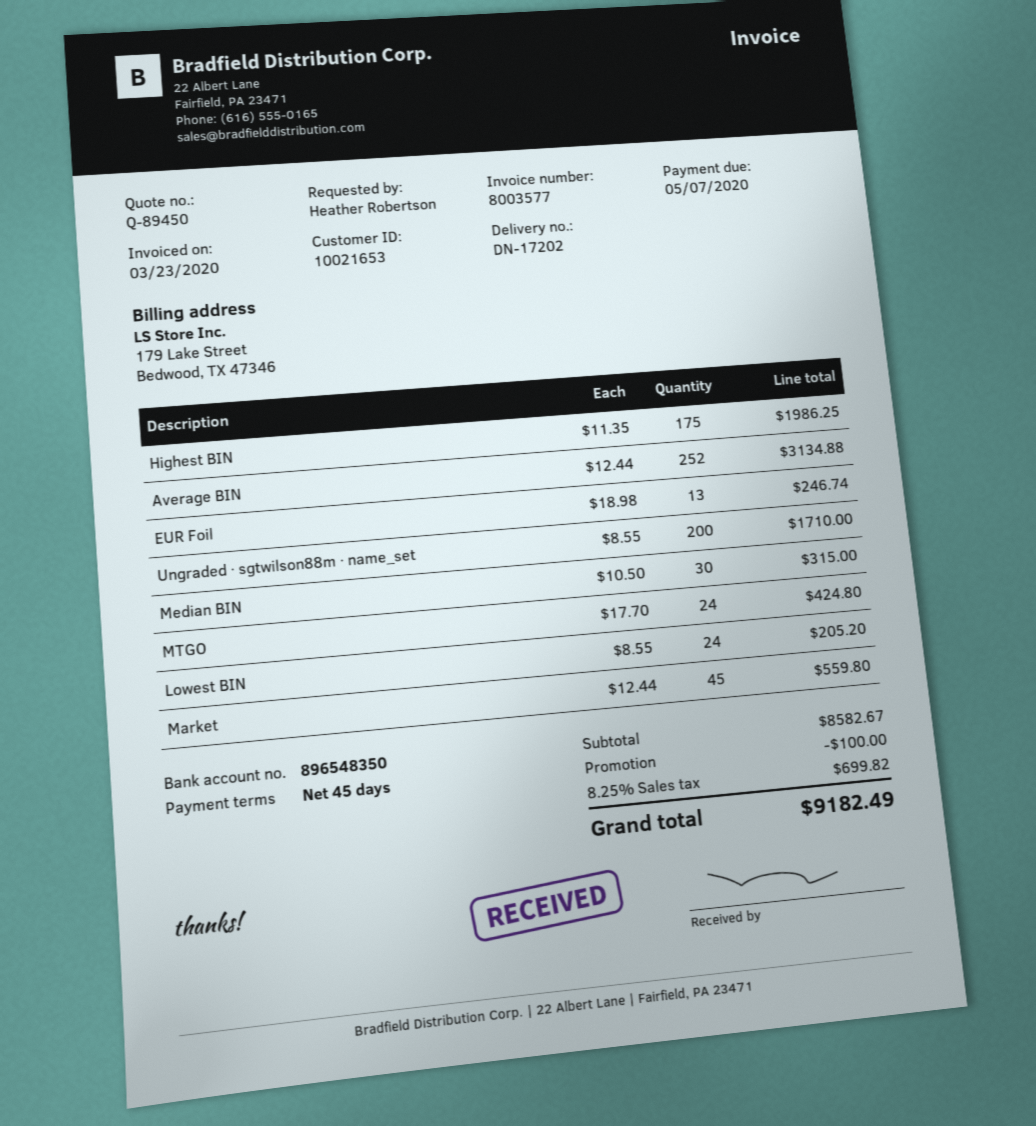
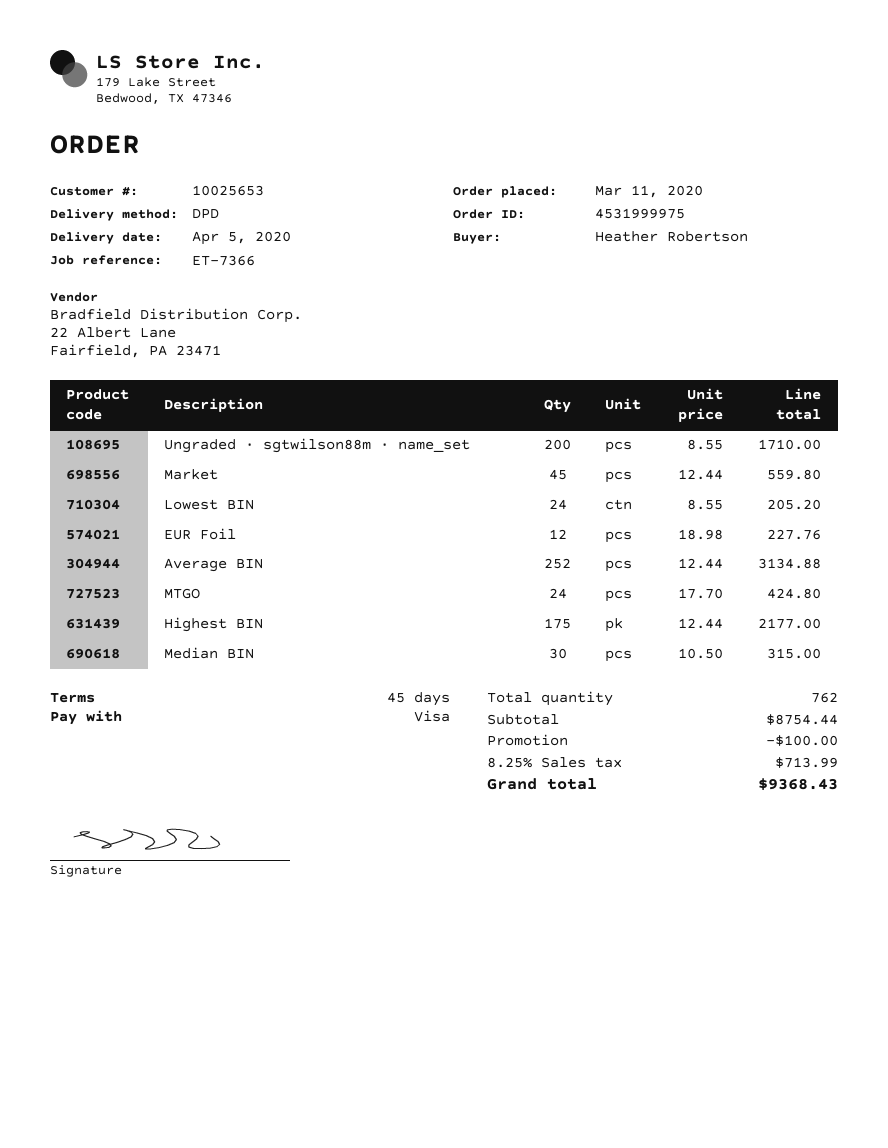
customer number: 10021653 -> 10025653
Highest BIN: 175 x 11.35 = 1986.25 -> 175 x 12.44 = 2177.00
EUR Foil: 13 x 18.98 = 246.74 -> 12 x 18.98 = 227.76
subtotal: 8582.67 -> 8754.44
tax: 8.25% = 699.82 -> 8.25% = 713.99
total: 9182.49 -> 9368.43

